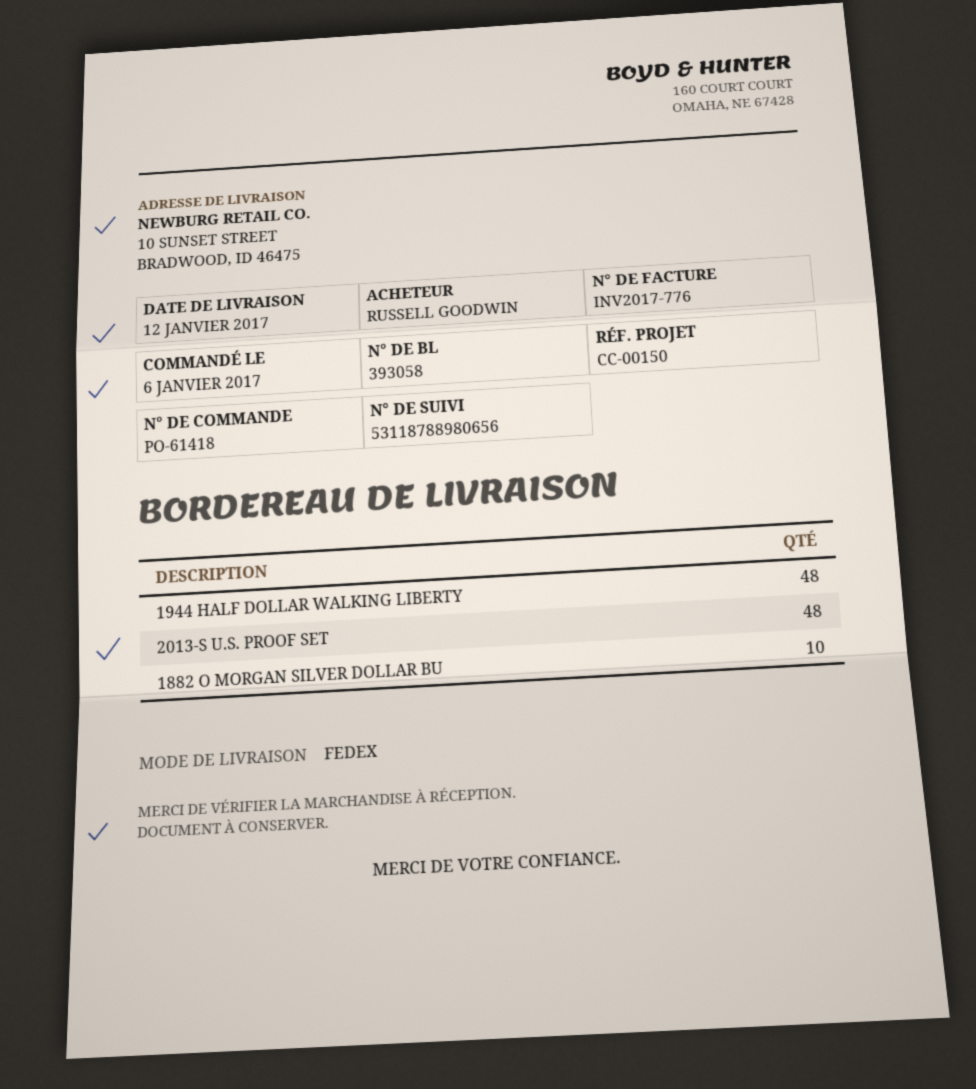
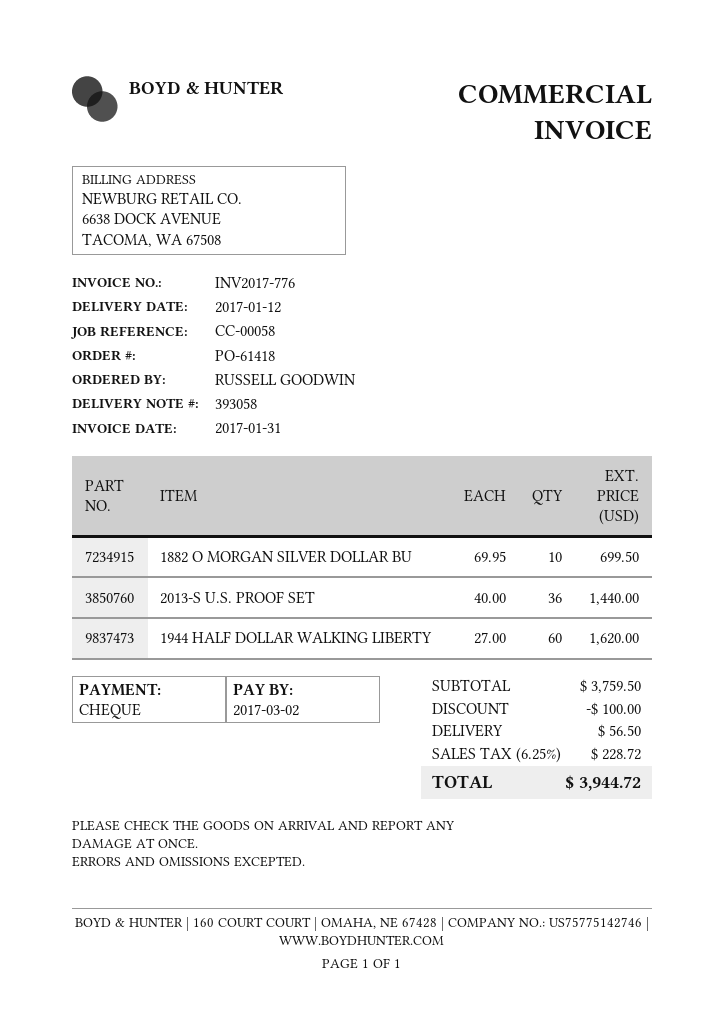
reference: CC-00150 -> CC-00058
1944 HALF DOLLAR WALKING LIBERTY: 48 -> 60
2013-S U.S. PROOF SET: 48 -> 36

